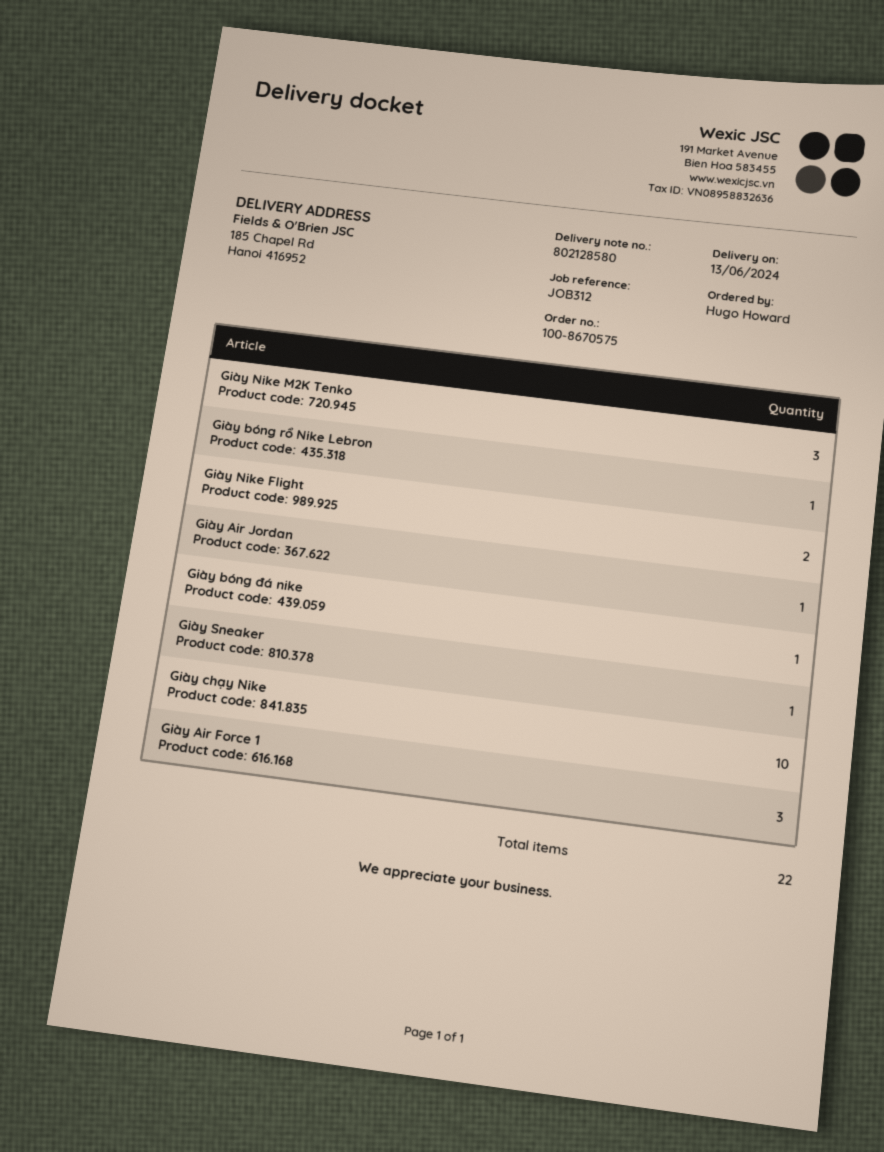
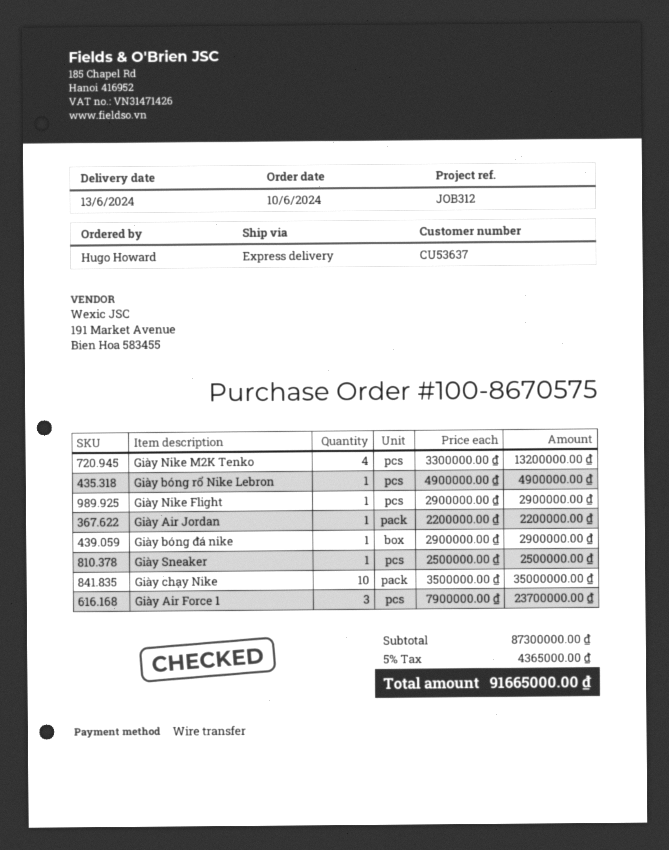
Giày Nike M2K Tenko: 3 -> 4
Giày Nike Flight: 2 -> 1

